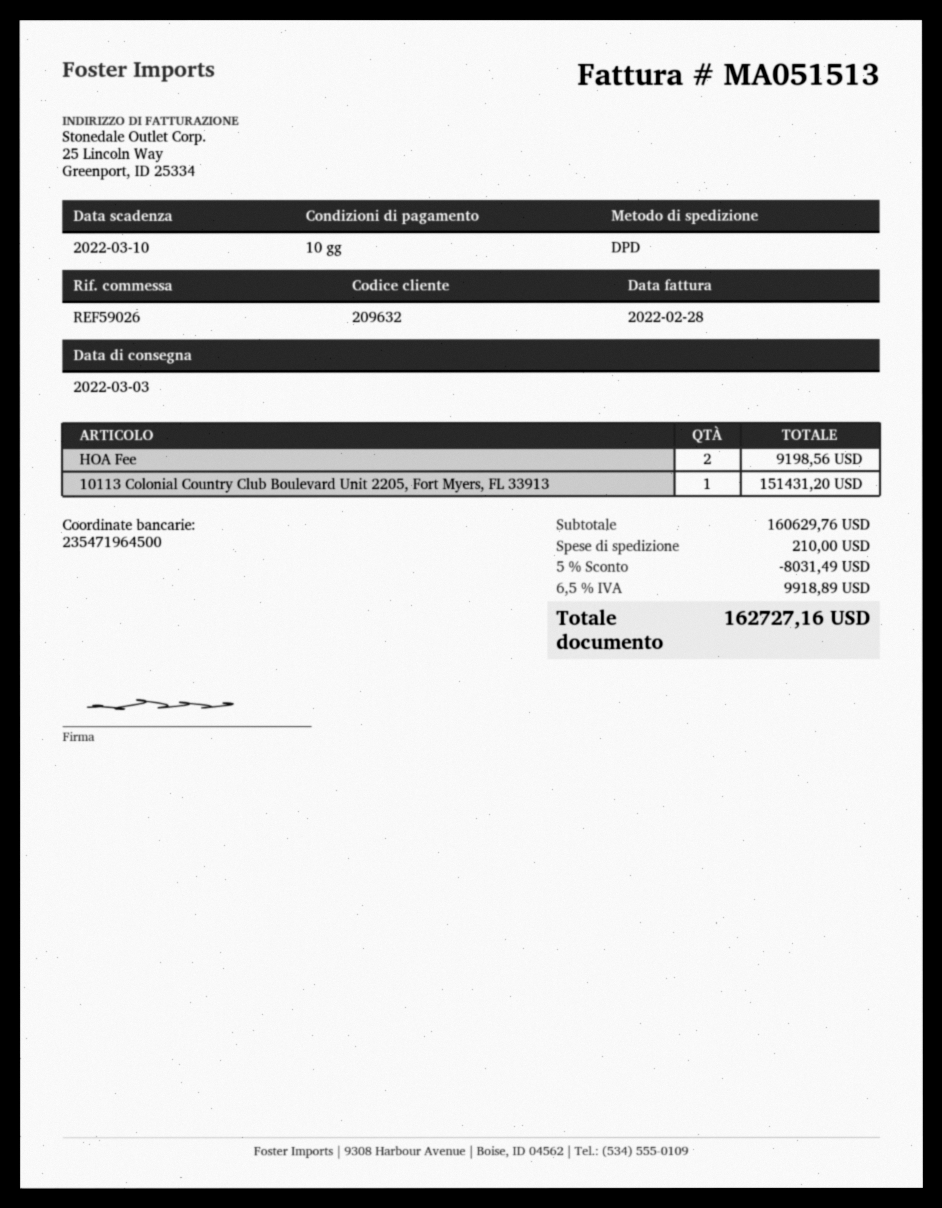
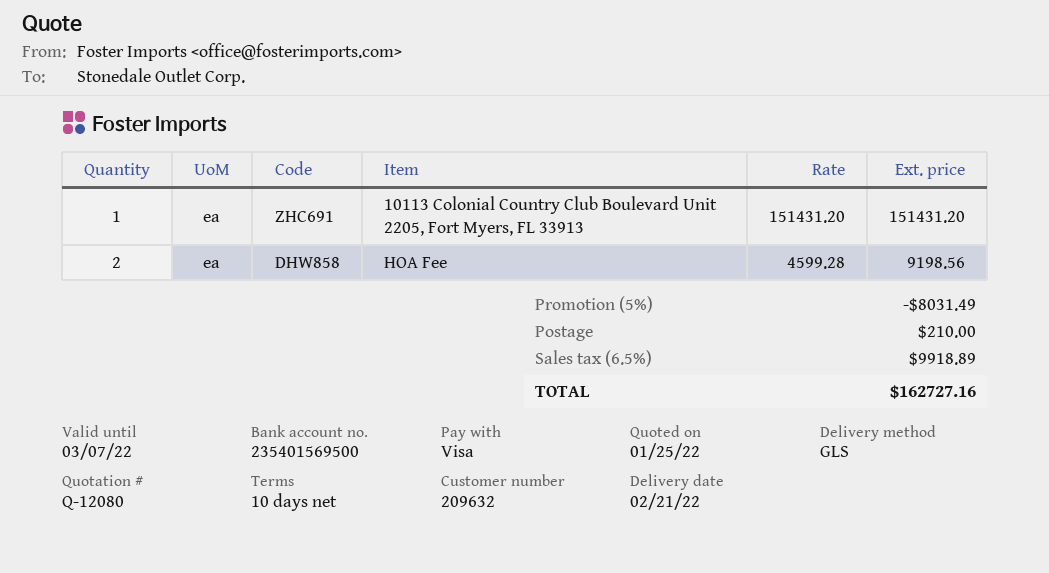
delivery date: 2022-03-03 -> 2022-02-21
bank account: 235471964500 -> 235401569500
shipping method: DPD -> GLS

